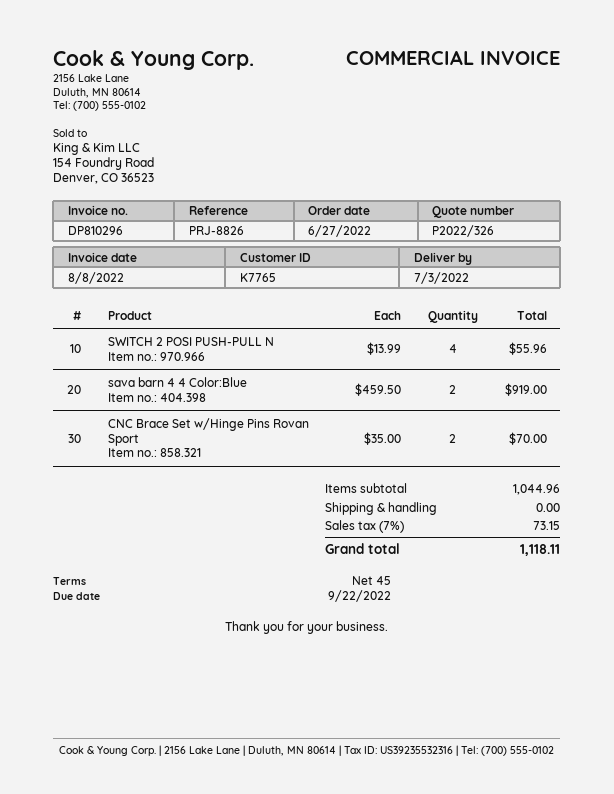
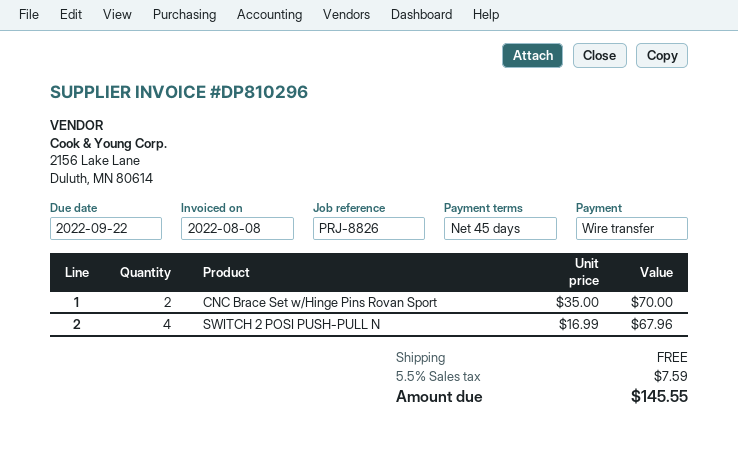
SWITCH 2 POSI PUSH-PULL N: 4 x 13.99 = 55.96 -> 4 x 16.99 = 67.96
sava barn 4 4 Color:Blue: 2 x 459.50 = 919.00 -> none
tax: 7% = 73.15 -> 5.5% = 7.59
total: 1118.11 -> 145.55

